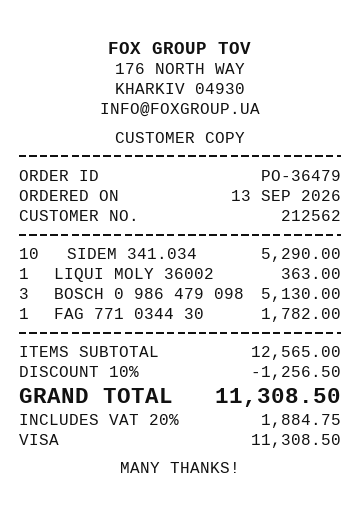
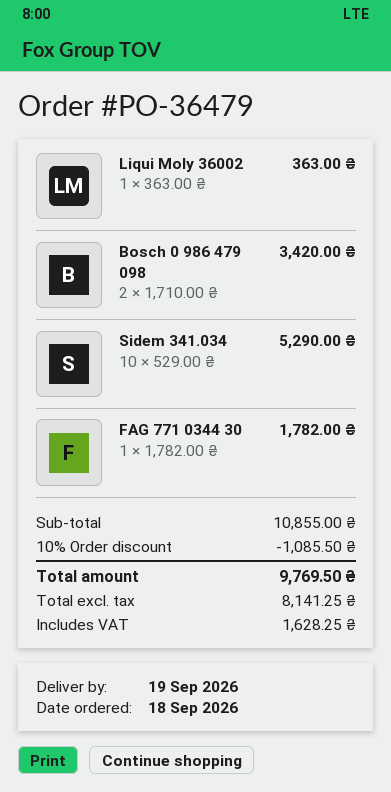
order date: 2026-09-13 -> 2026-09-18
BOSCH 0 986 479 098: 3 for 5130.00 -> 2 for 3420.00
subtotal: 12565.00 -> 10855.00
discount: 10% = 1256.50 -> 10% = 1085.50
tax: 1884.75 -> 1628.25
total: 11308.50 -> 9769.50

